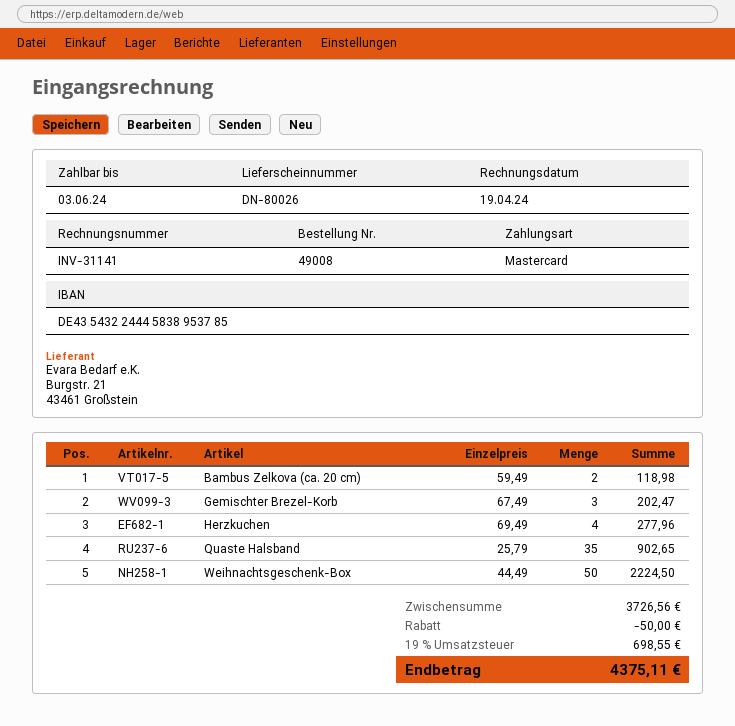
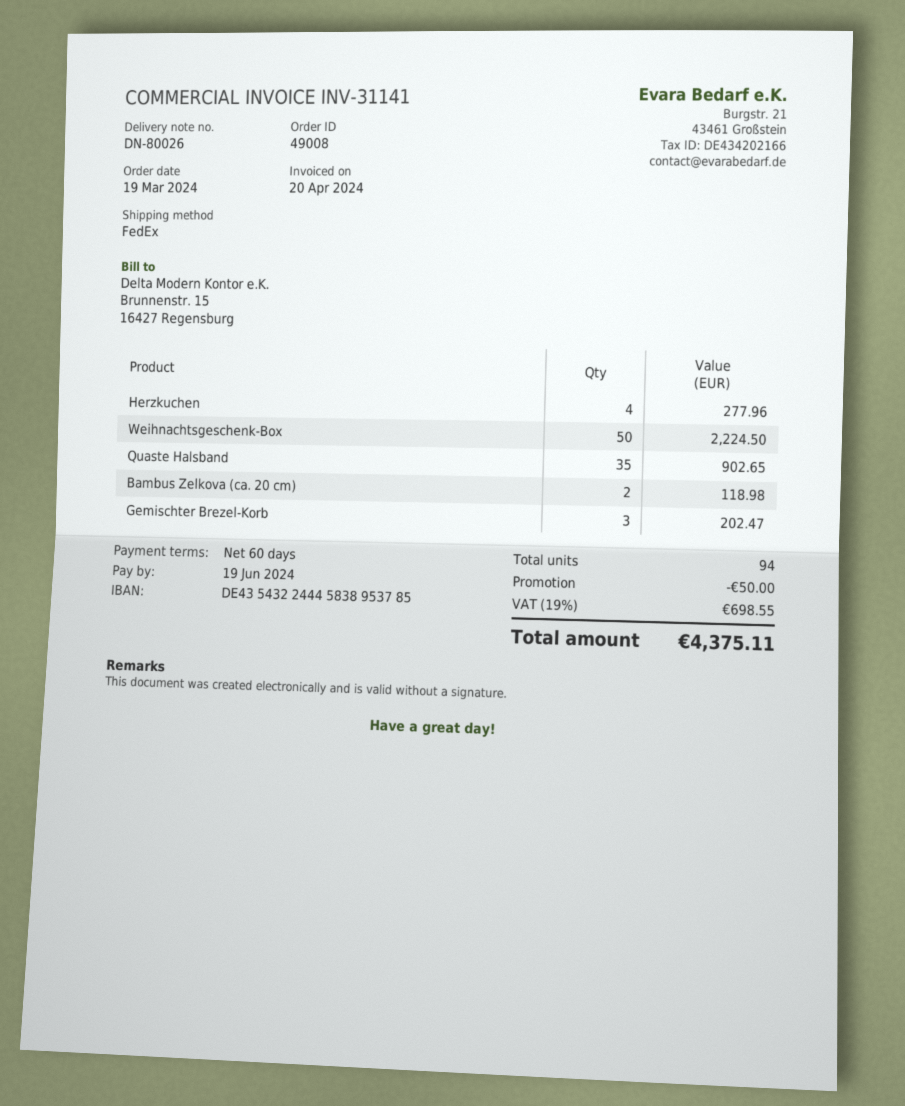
invoice date: 2024-04-19 -> 2024-04-20
due date: 2024-06-03 -> 2024-06-19

